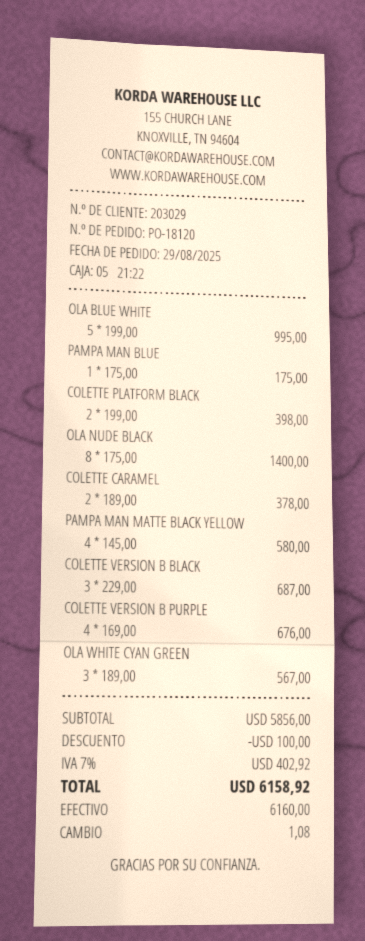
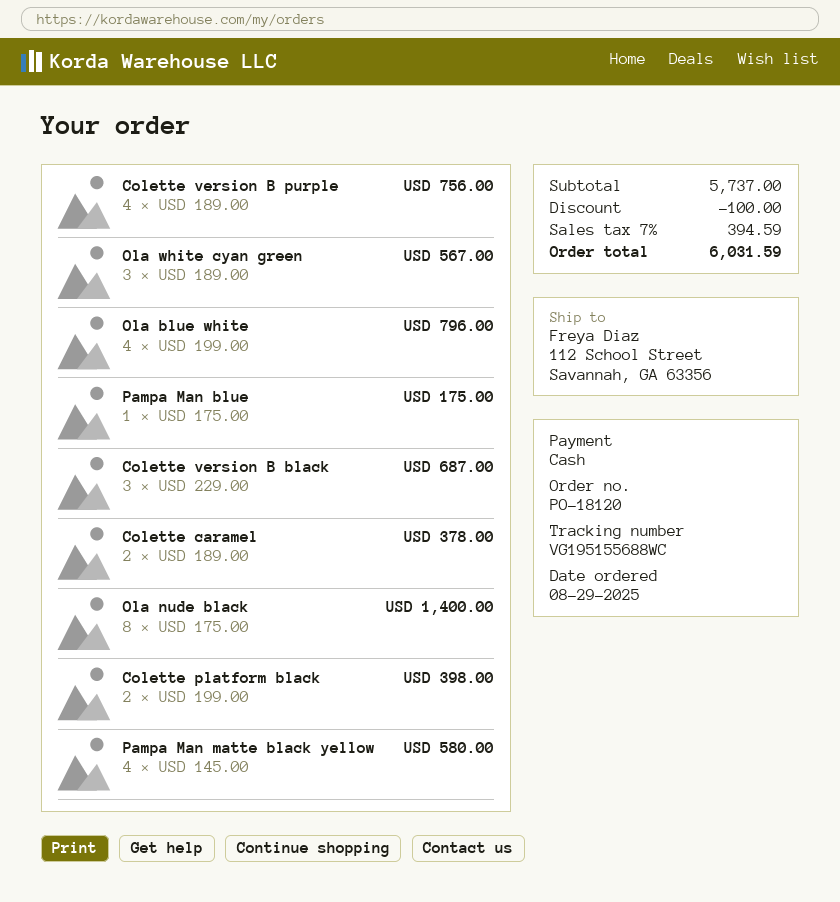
OLA BLUE WHITE: 5 x 199.00 = 995.00 -> 4 x 199.00 = 796.00
COLETTE VERSION B PURPLE: 4 x 169.00 = 676.00 -> 4 x 189.00 = 756.00
subtotal: 5856.00 -> 5737.00
tax: 7% = 402.92 -> 7% = 394.59
total: 6158.92 -> 6031.59

